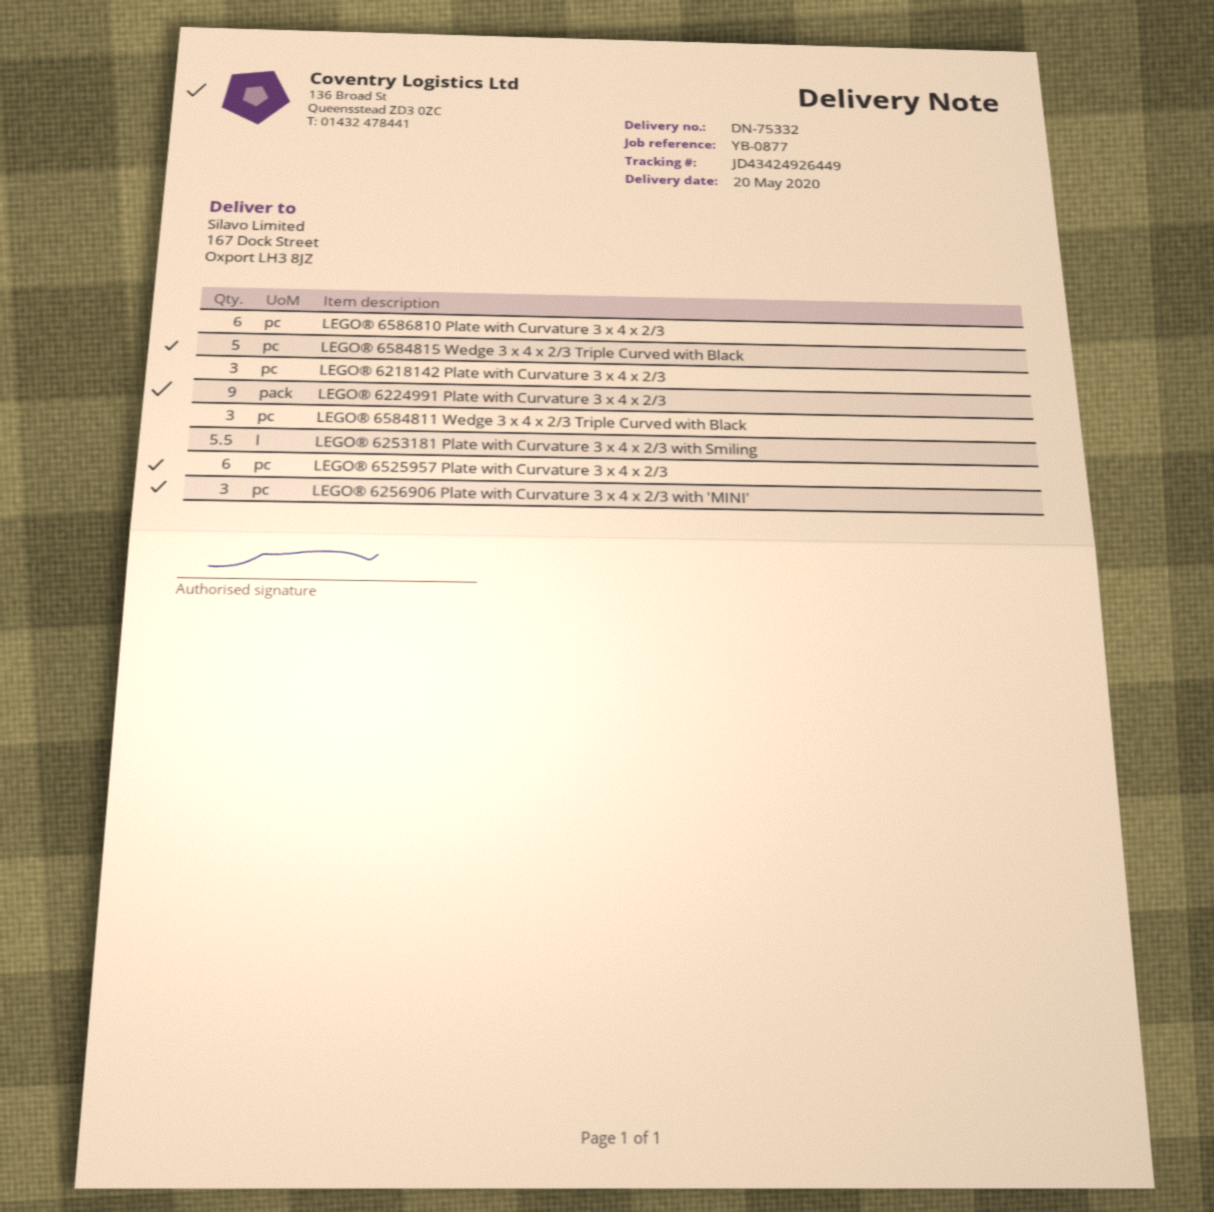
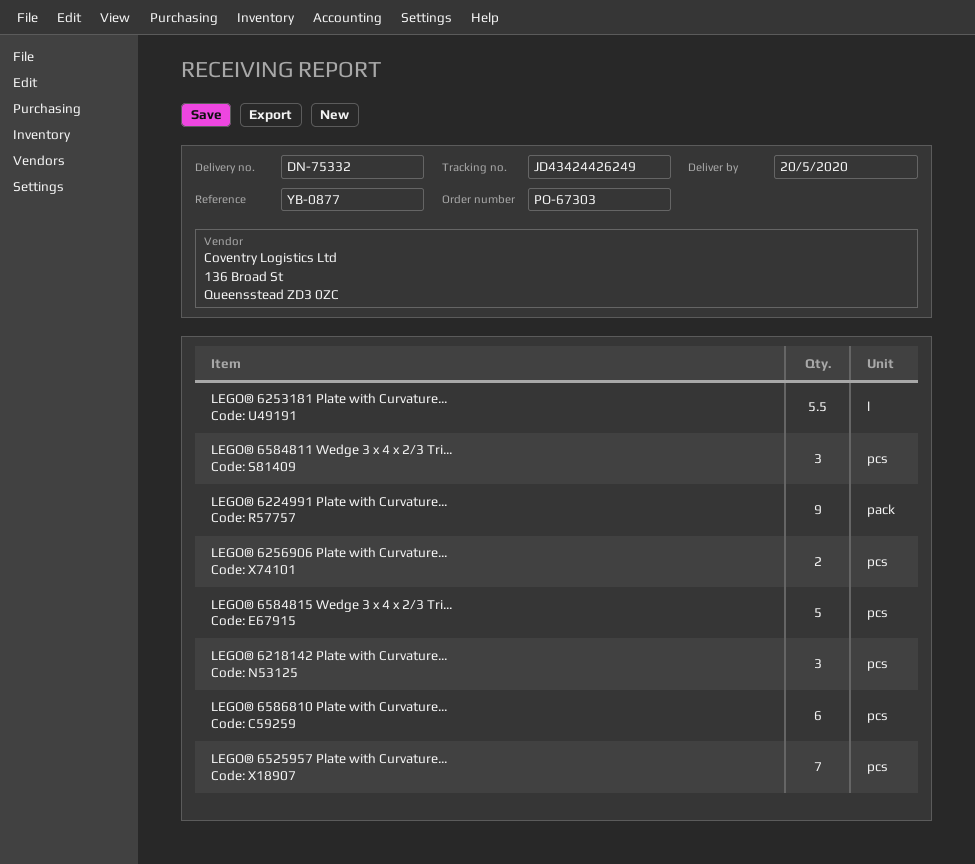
tracking number: JD43424926449 -> JD43424426249
LEGO® 6525957 Plate with Curvature 3 x 4 x 2/3: 6 -> 7
LEGO® 6256906 Plate with Curvature 3 x 4 x 2/3 with 'MINI': 3 -> 2

